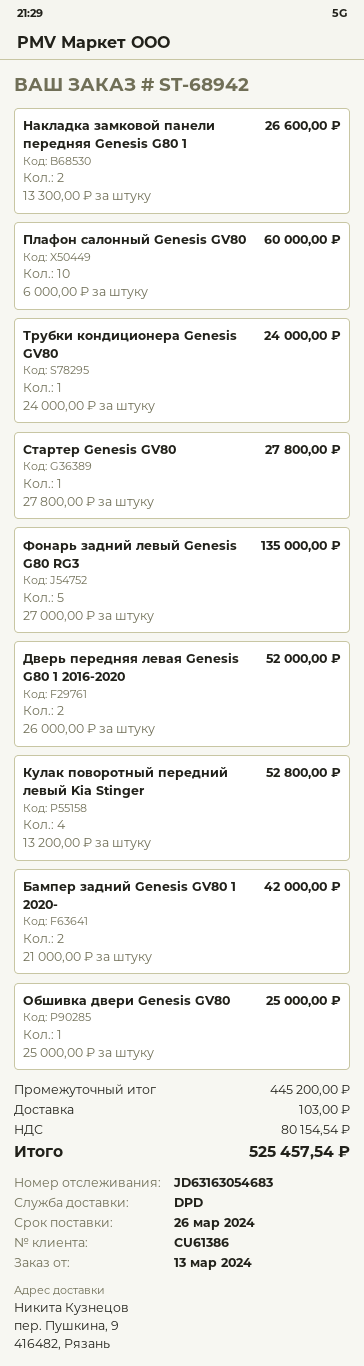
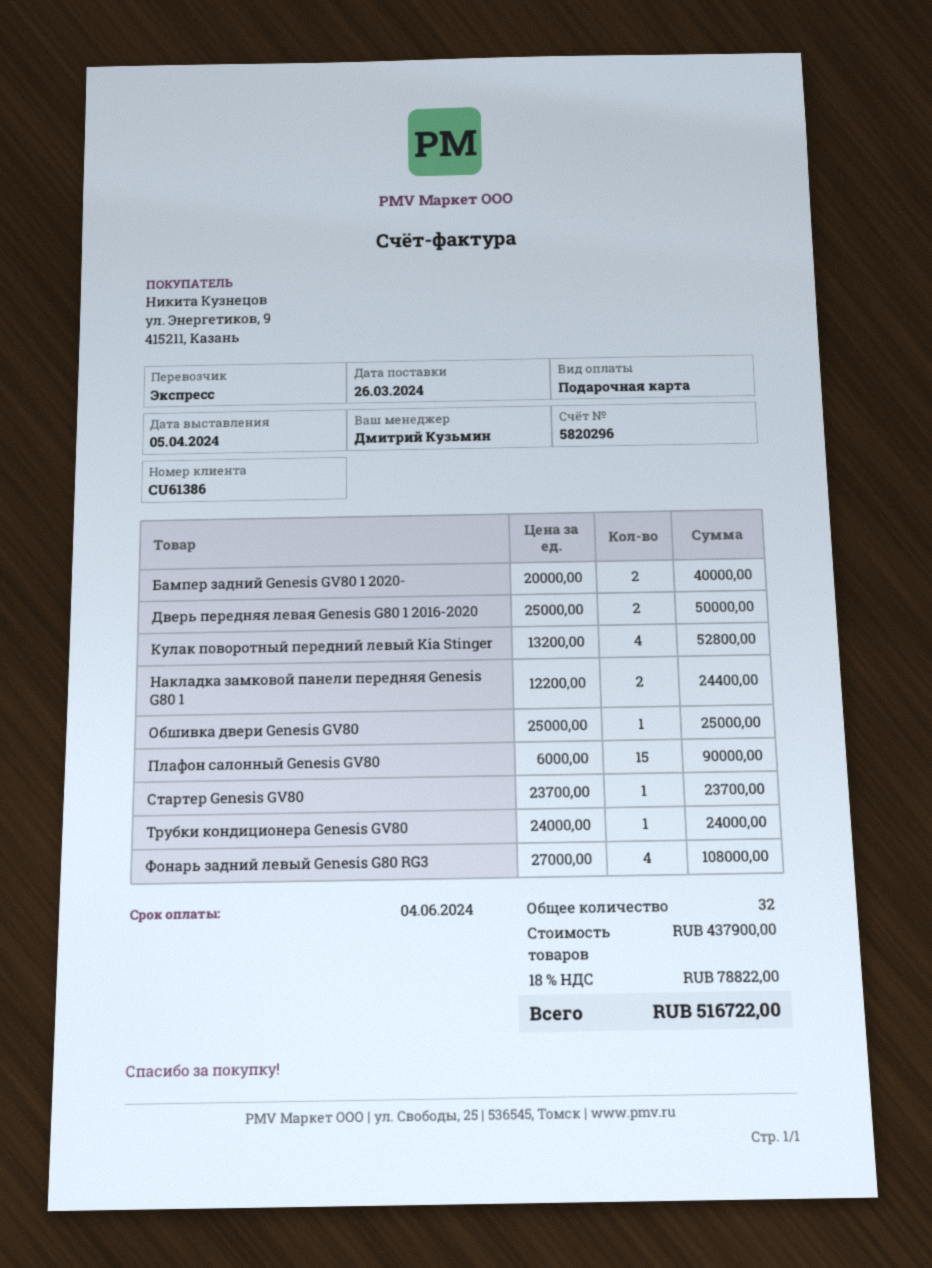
shipping method: DPD -> express
Накладка замковой панели передняя Genesis G80 1: 2 x 13300.00 = 26600.00 -> 2 x 12200.00 = 24400.00
Плафон салонный Genesis GV80: 10 x 6000.00 = 60000.00 -> 15 x 6000.00 = 90000.00
Стартер Genesis GV80: 1 x 27800.00 = 27800.00 -> 1 x 23700.00 = 23700.00
Фонарь задний левый Genesis G80 RG3: 5 x 27000.00 = 135000.00 -> 4 x 27000.00 = 108000.00
Дверь передняя левая Genesis G80 1 2016-2020: 2 x 26000.00 = 52000.00 -> 2 x 25000.00 = 50000.00
Бампер задний Genesis GV80 1 2020-: 2 x 21000.00 = 42000.00 -> 2 x 20000.00 = 40000.00
subtotal: 445200.00 -> 437900.00
shipping: 103.00 -> none
tax: 80154.54 -> 78822.00
total: 525457.54 -> 516722.00

